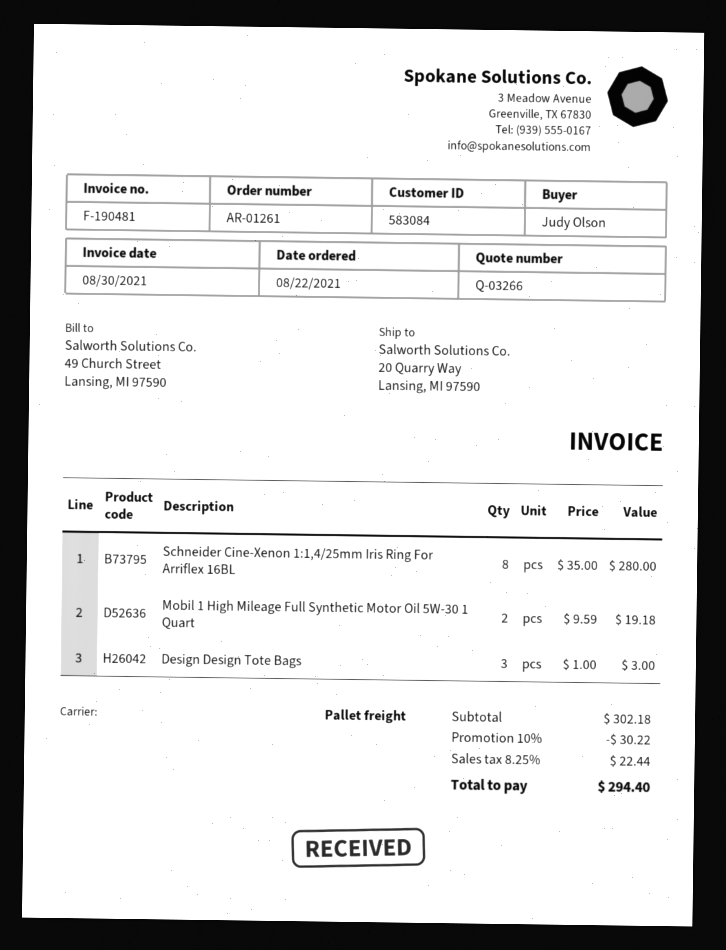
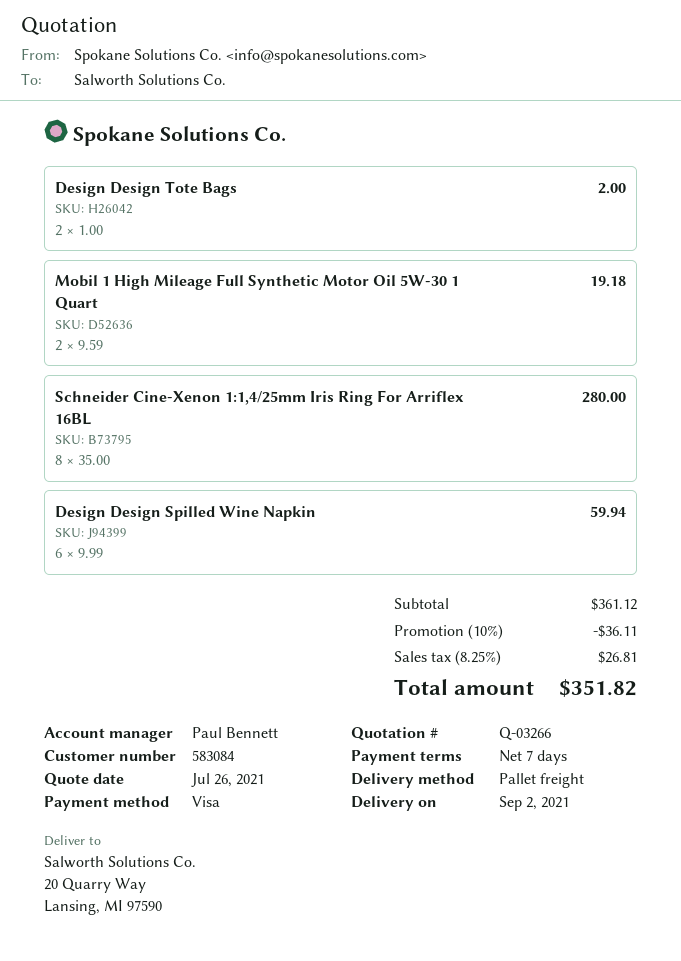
Design Design Tote Bags: 3 x 1.00 = 3.00 -> 2 x 1.00 = 2.00
Design Design Spilled Wine Napkin: none -> 6 x 9.99 = 59.94
subtotal: 302.18 -> 361.12
discount: 10% = 30.22 -> 10% = 36.11
tax: 8.25% = 22.44 -> 8.25% = 26.81
total: 294.40 -> 351.82

